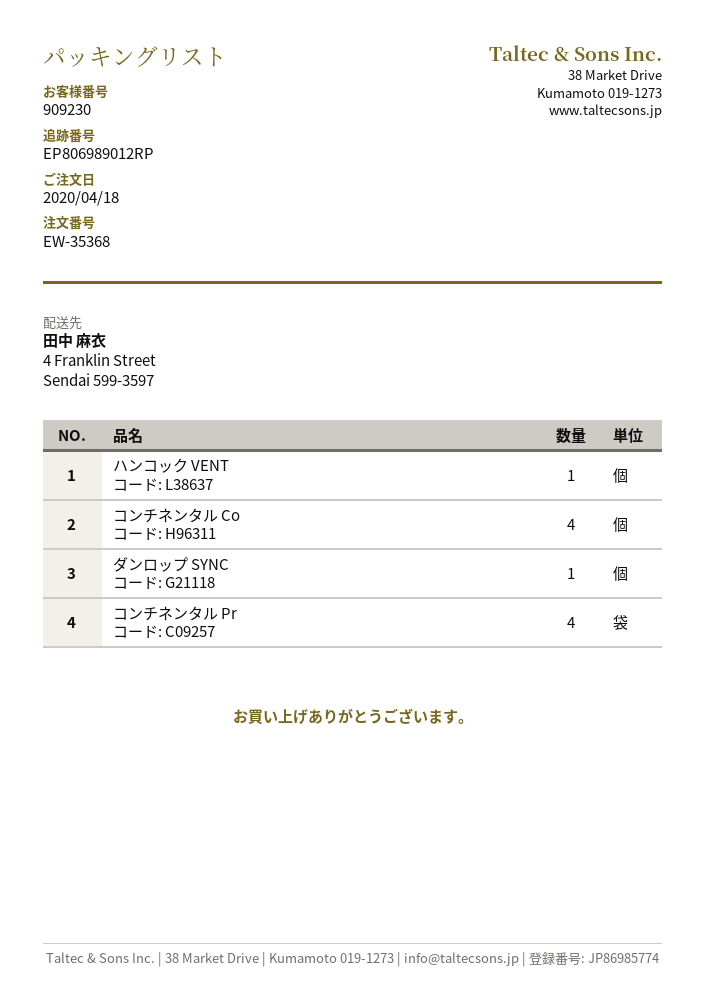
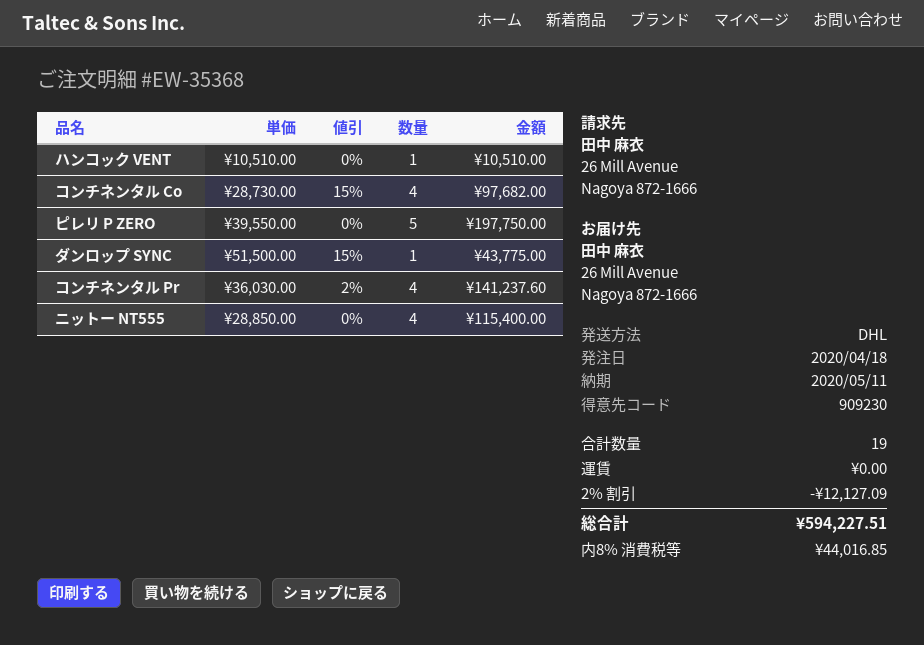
ship to: 4 Franklin Street, Sendai 599-3597 -> 26 Mill Avenue, Nagoya 872-1666
ピレリ P ZERO: none -> 5
ニットー NT555: none -> 4

